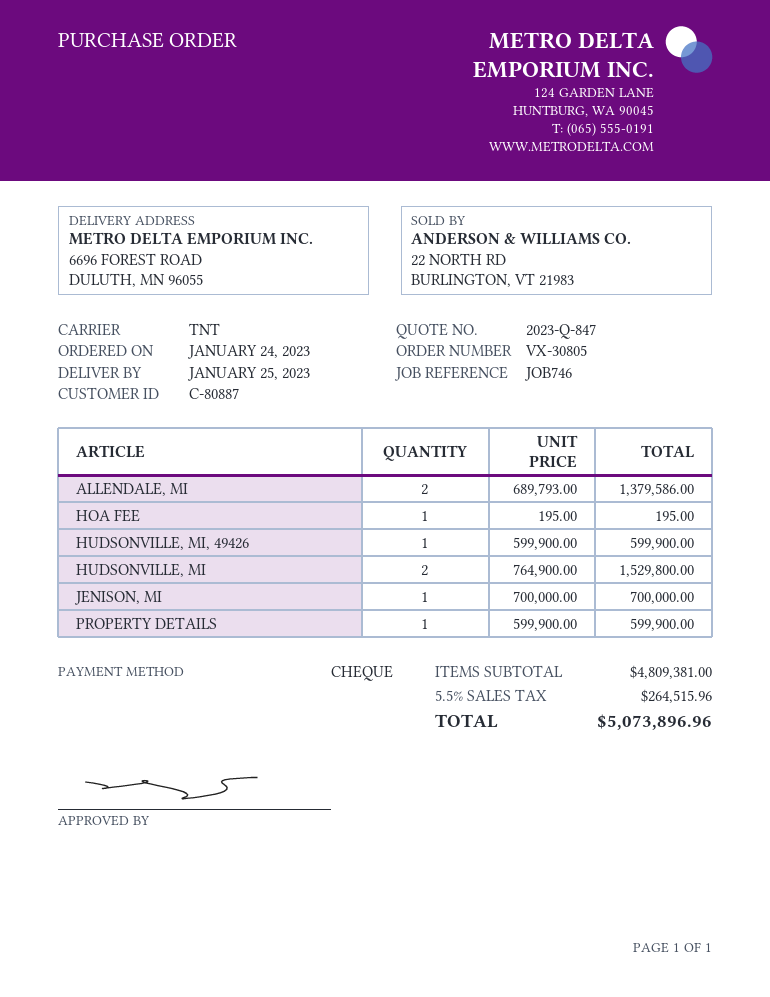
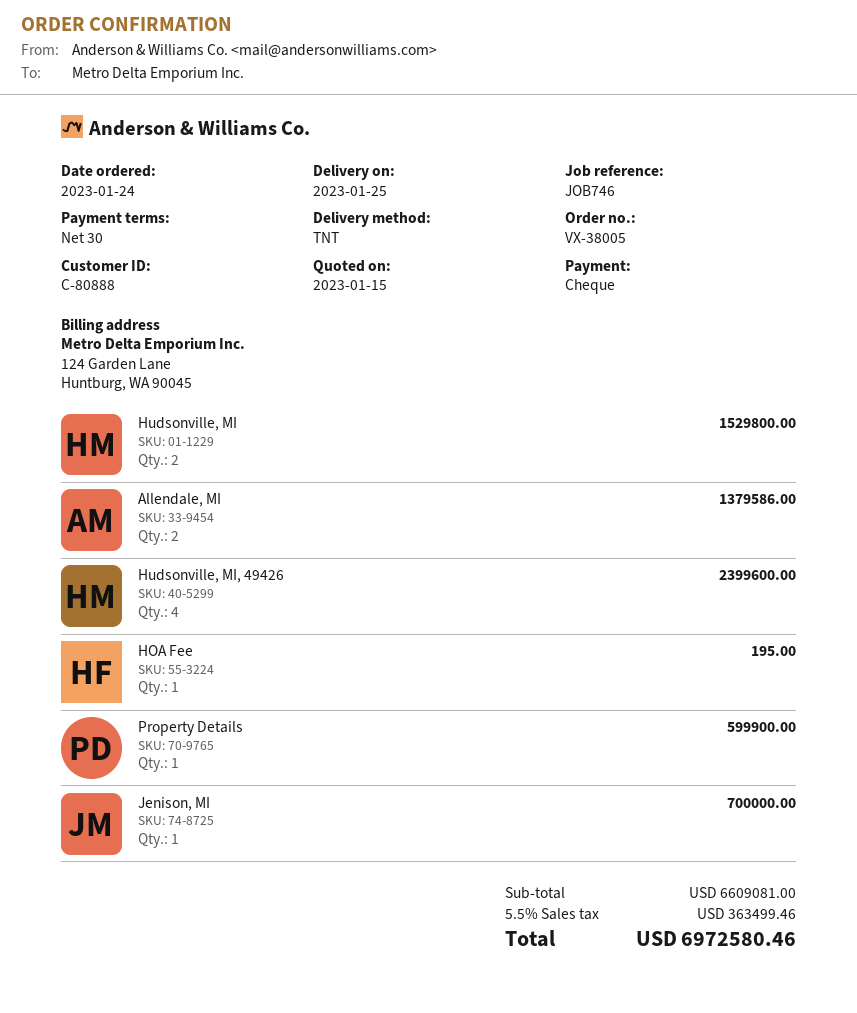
order number: VX-30805 -> VX-38005
customer number: C-80887 -> C-80888
HUDSONVILLE, MI, 49426: 1 for 599900.00 -> 4 for 2399600.00
subtotal: 4809381.00 -> 6609081.00
tax: 5.5% = 264515.96 -> 5.5% = 363499.46
total: 5073896.96 -> 6972580.46

